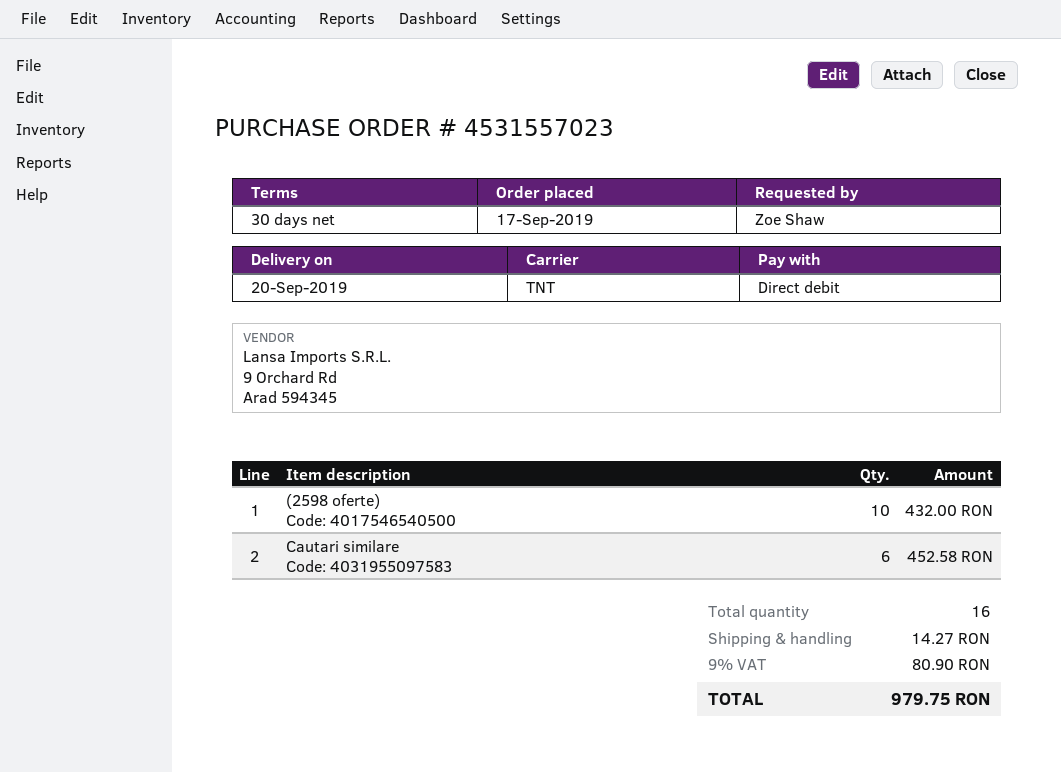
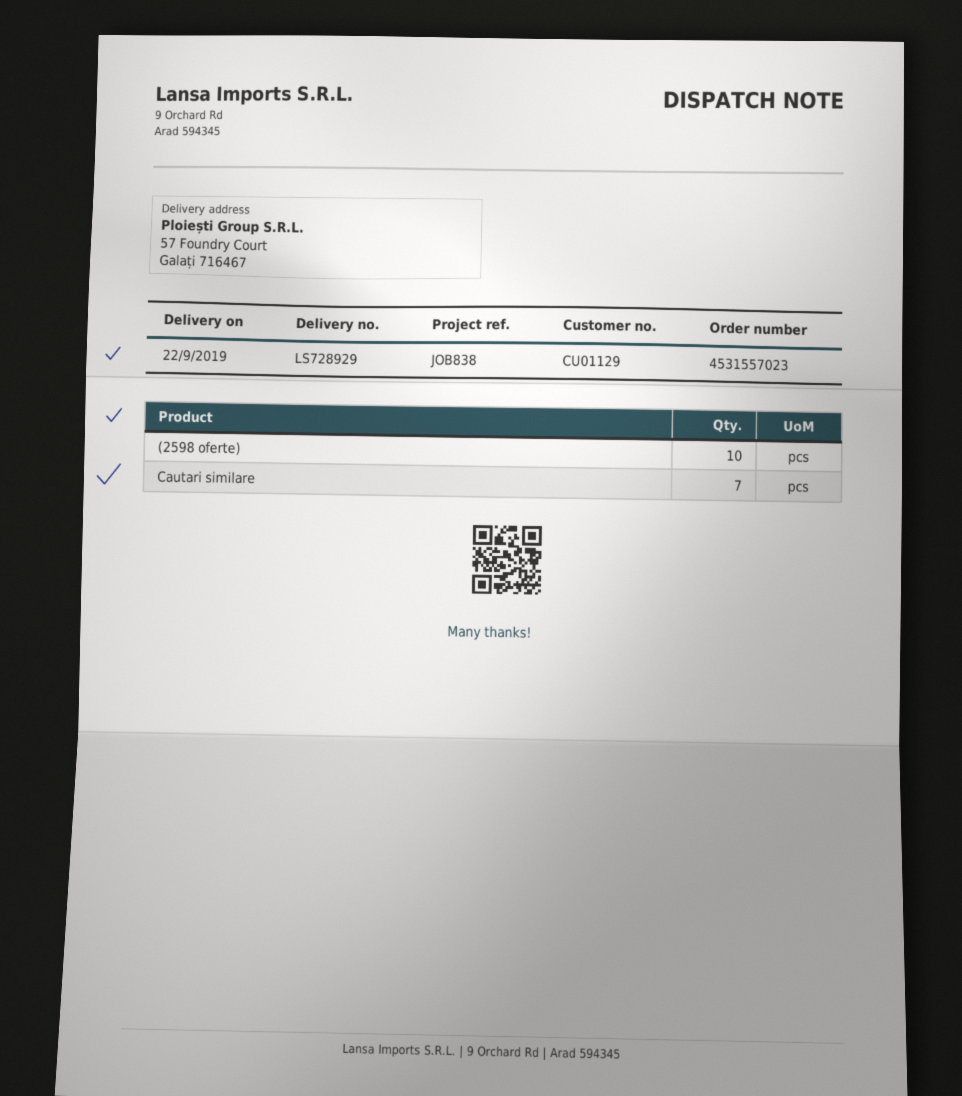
delivery date: 2019-09-20 -> 2019-09-22
Cautari similare: 6 -> 7

